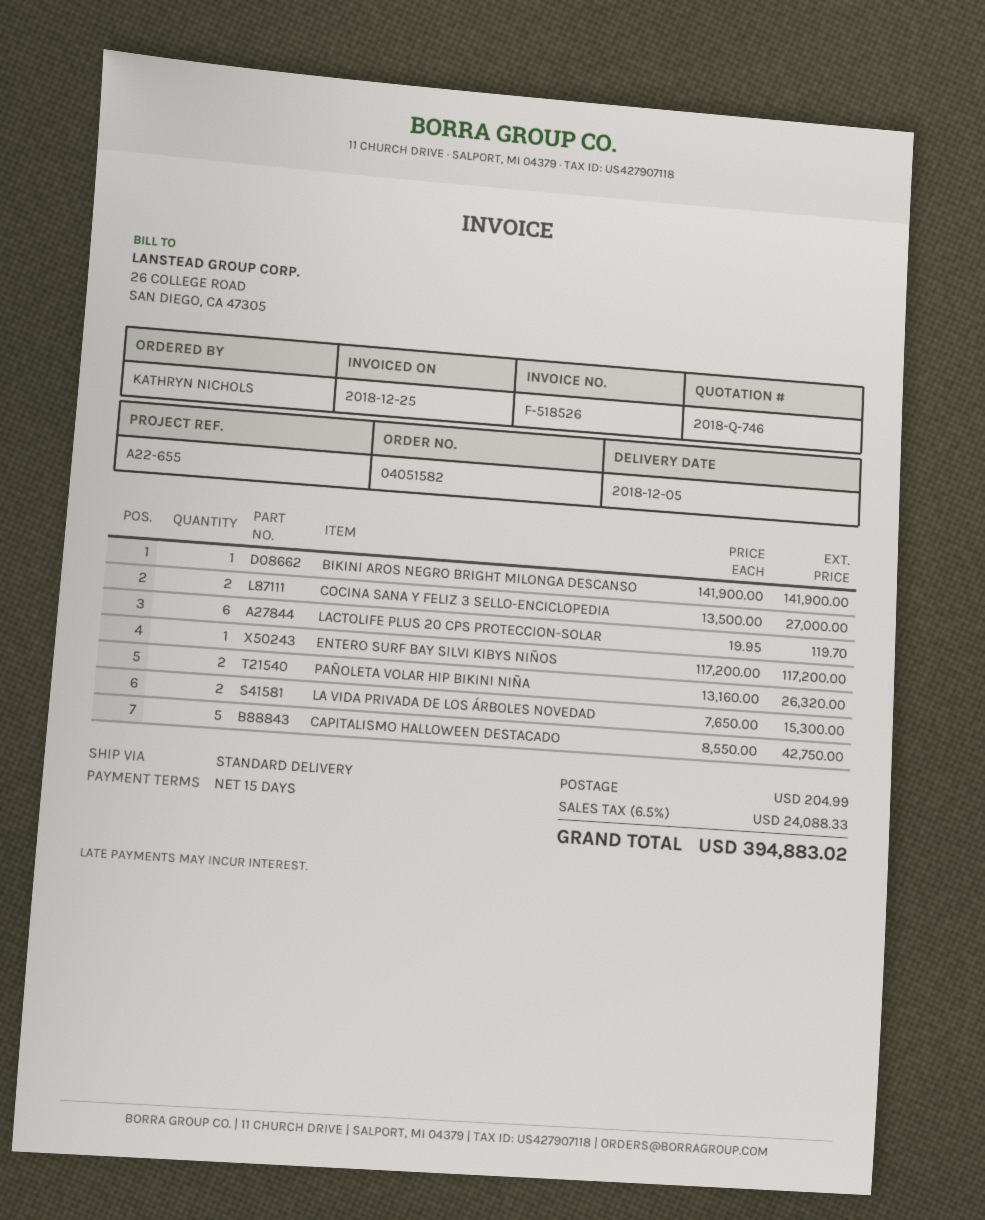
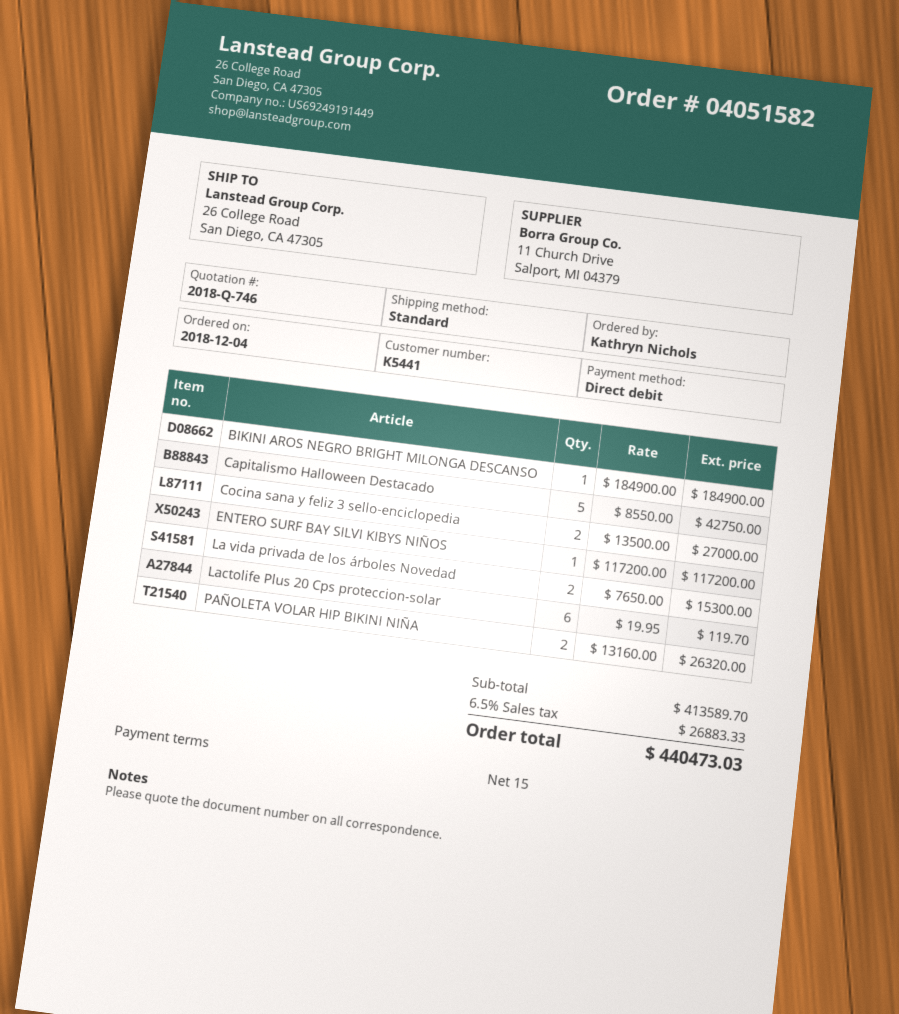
BIKINI AROS NEGRO BRIGHT MILONGA DESCANSO: 1 x 141900.00 = 141900.00 -> 1 x 184900.00 = 184900.00
shipping: 204.99 -> none
tax: 6.5% = 24088.33 -> 6.5% = 26883.33
total: 394883.02 -> 440473.03

